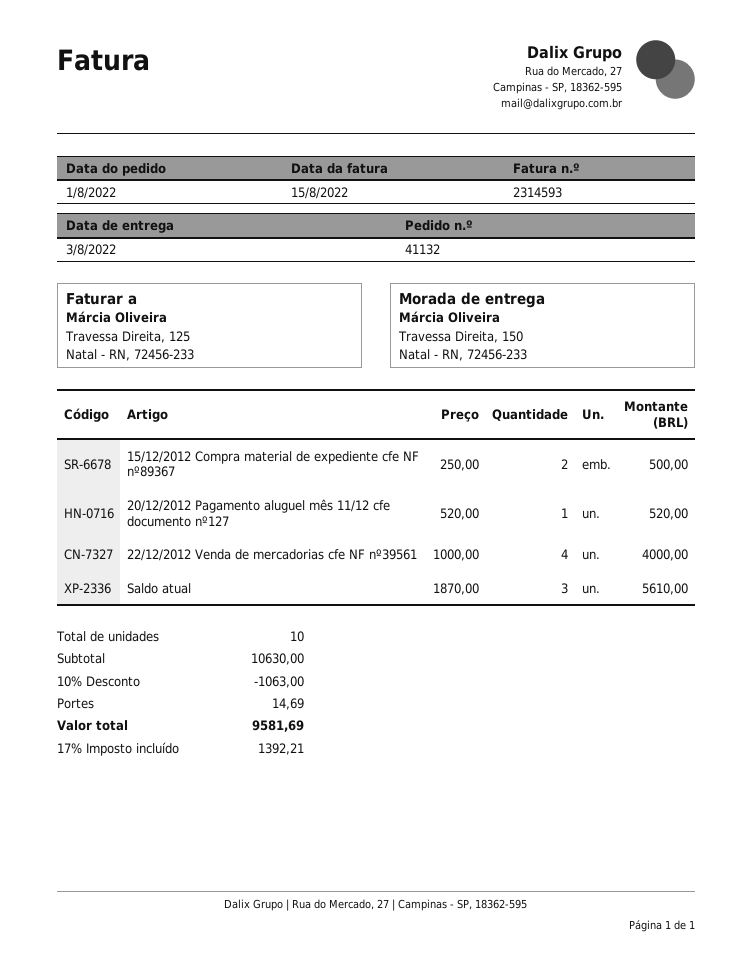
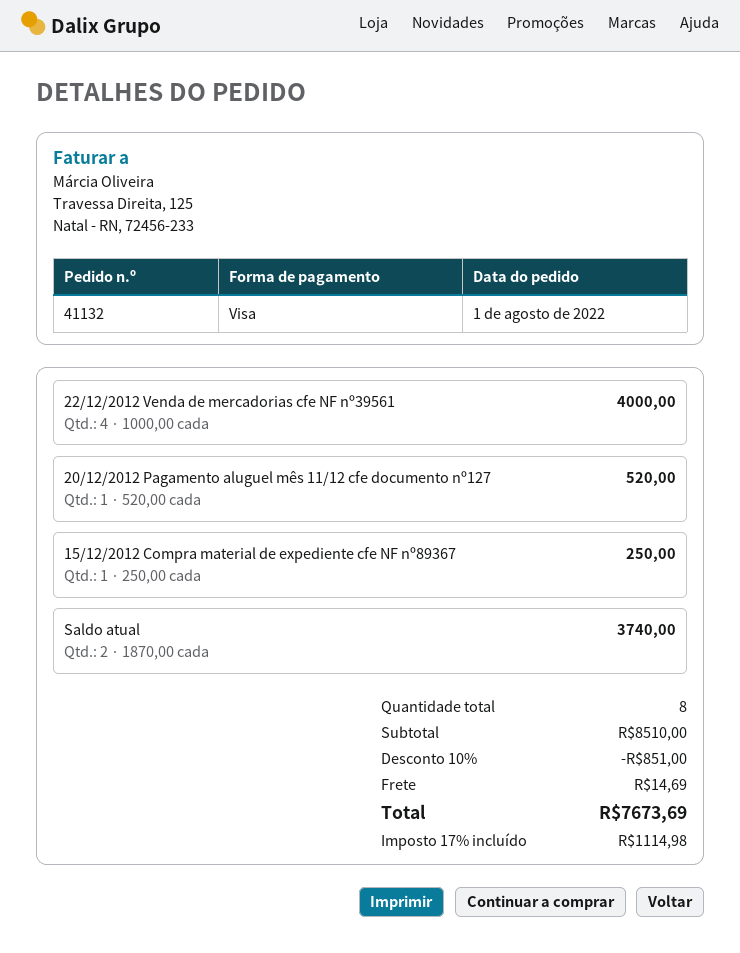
15/12/2012 Compra material de expediente cfe NF nº89367: 2 x 250.00 = 500.00 -> 1 x 250.00 = 250.00
Saldo atual: 3 x 1870.00 = 5610.00 -> 2 x 1870.00 = 3740.00
total quantity: 10 -> 8
subtotal: 10630.00 -> 8510.00
discount: 10% = 1063.00 -> 10% = 851.00
tax: 17% = 1392.21 -> 17% = 1114.98
total: 9581.69 -> 7673.69

